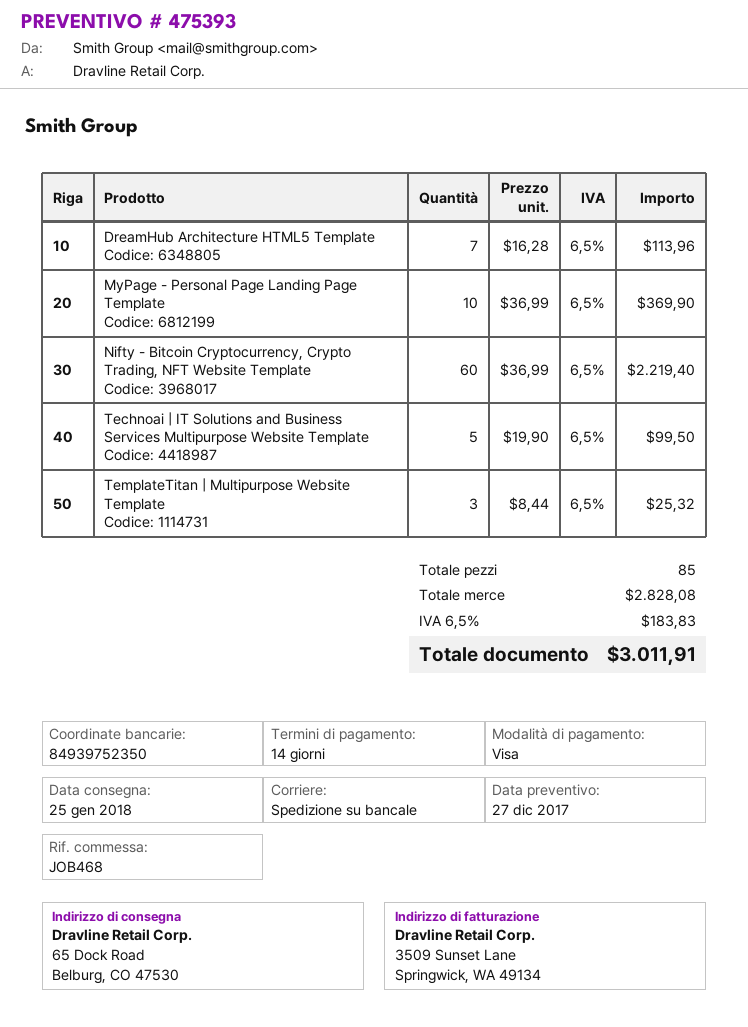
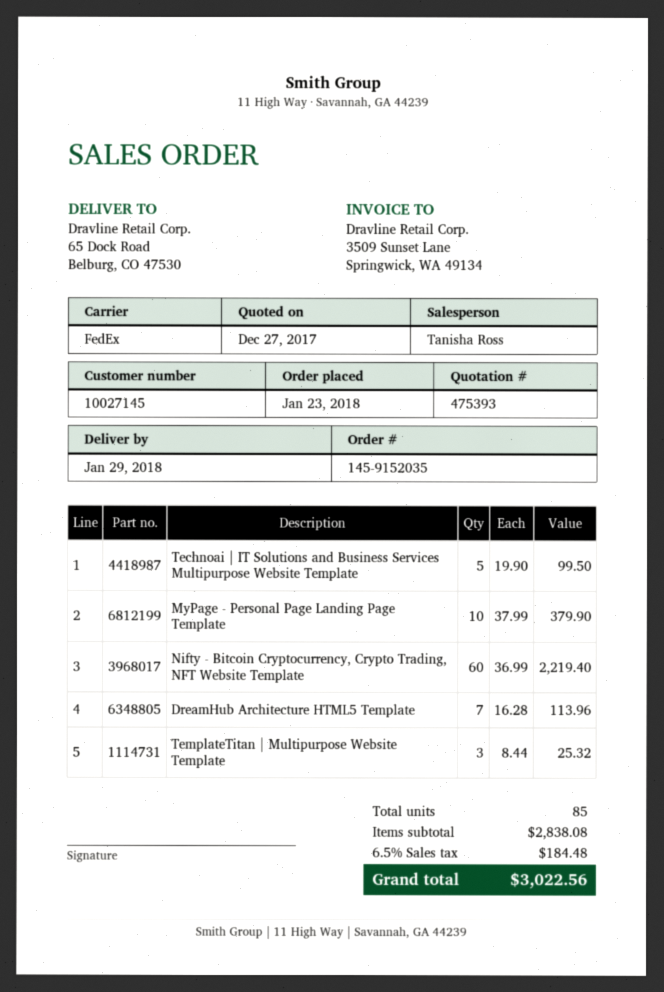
delivery date: 2018-01-25 -> 2018-01-29
shipping method: pallet freight -> FedEx
MyPage - Personal Page Landing Page Template: 10 x 36.99 = 369.90 -> 10 x 37.99 = 379.90
subtotal: 2828.08 -> 2838.08
tax: 6.5% = 183.83 -> 6.5% = 184.48
total: 3011.91 -> 3022.56

